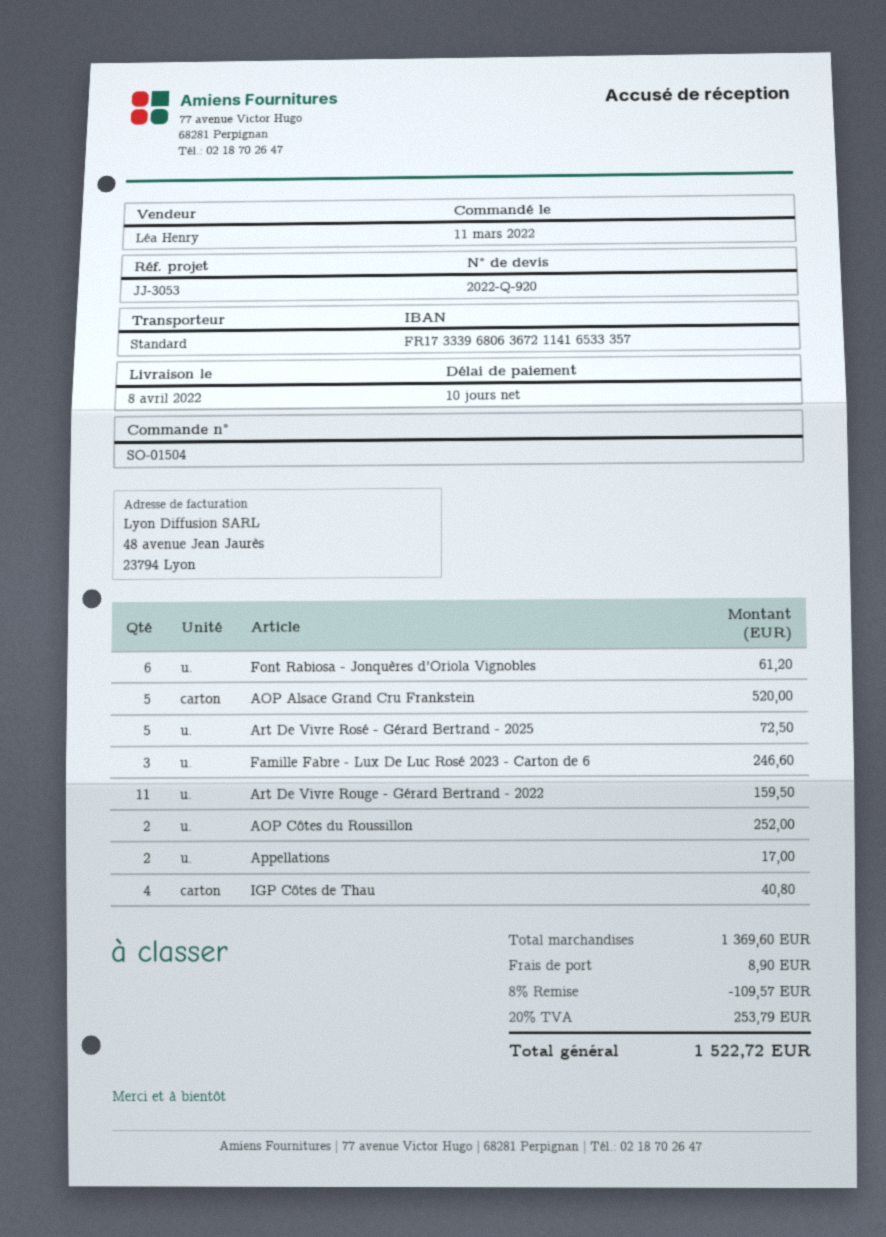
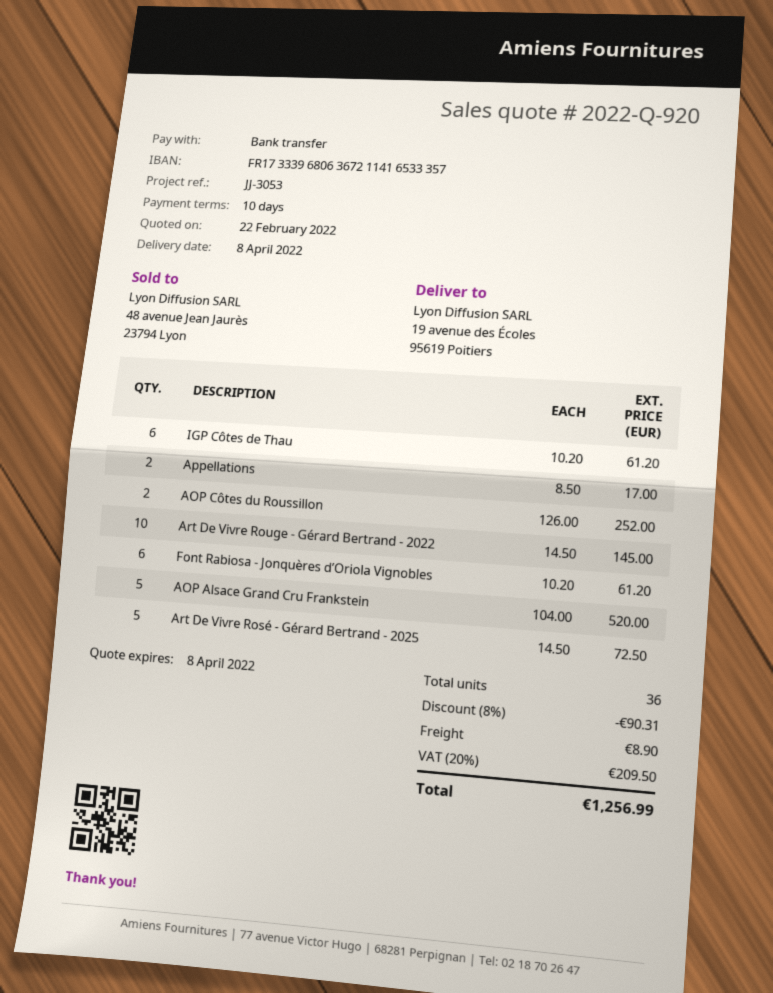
Famille Fabre - Lux De Luc Rosé 2023 - Carton de 6: 3 for 246.60 -> none
Art De Vivre Rouge - Gérard Bertrand - 2022: 11 for 159.50 -> 10 for 145.00
IGP Côtes de Thau: 4 for 40.80 -> 6 for 61.20
discount: 8% = 109.57 -> 8% = 90.31
tax: 20% = 253.79 -> 20% = 209.50
total: 1522.72 -> 1256.99

